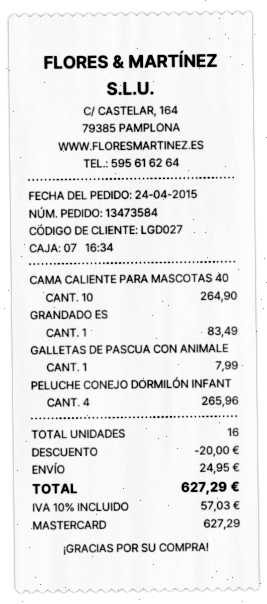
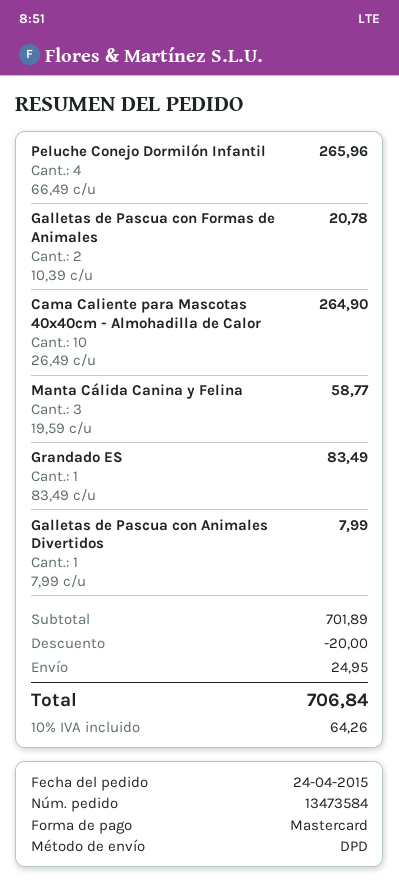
Galletas de Pascua con Formas de Animales: none -> 2 for 20.78
Manta Cálida Canina y Felina: none -> 3 for 58.77
tax: 10% = 57.03 -> 10% = 64.26
total: 627.29 -> 706.84

